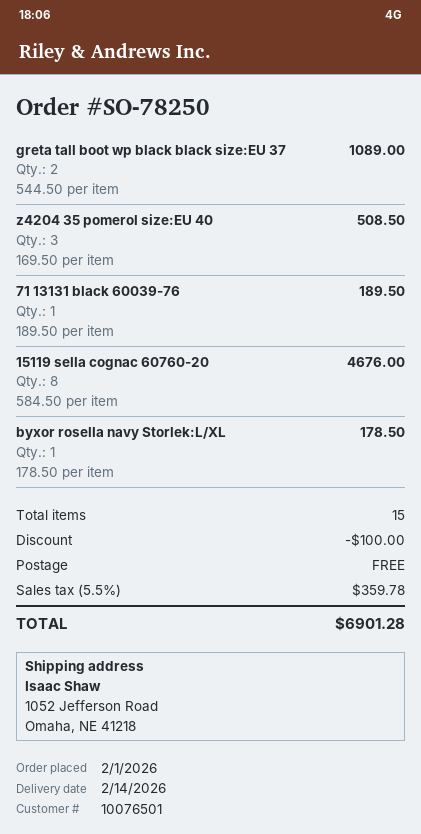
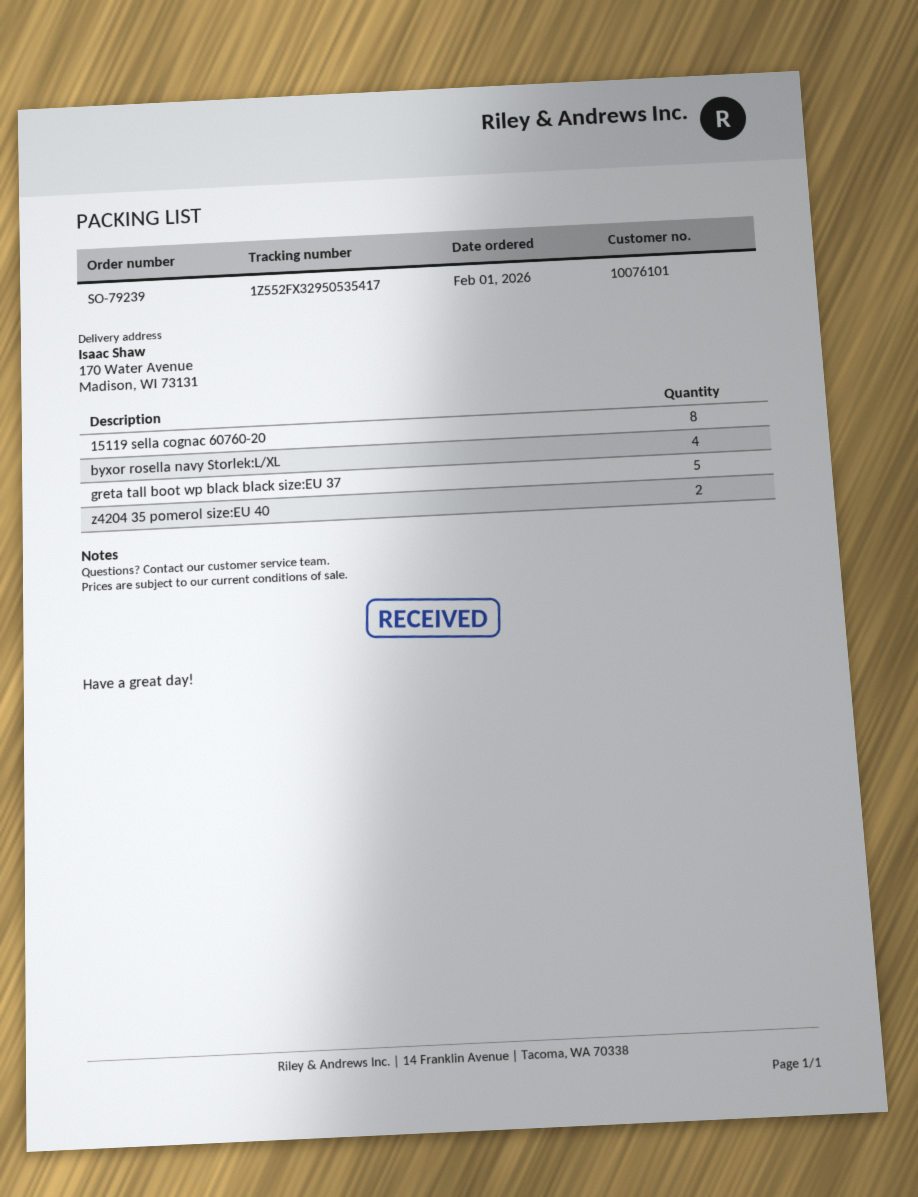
order number: SO-78250 -> SO-79239
customer number: 10076501 -> 10076101
ship to: 1052 Jefferson Road, Omaha, NE 41218 -> 170 Water Avenue, Madison, WI 73131
greta tall boot wp black black size:EU 37: 2 -> 5
z4204 35 pomerol size:EU 40: 3 -> 2
71 13131 black 60039-76: 1 -> none
byxor rosella navy Storlek:L/XL: 1 -> 4

